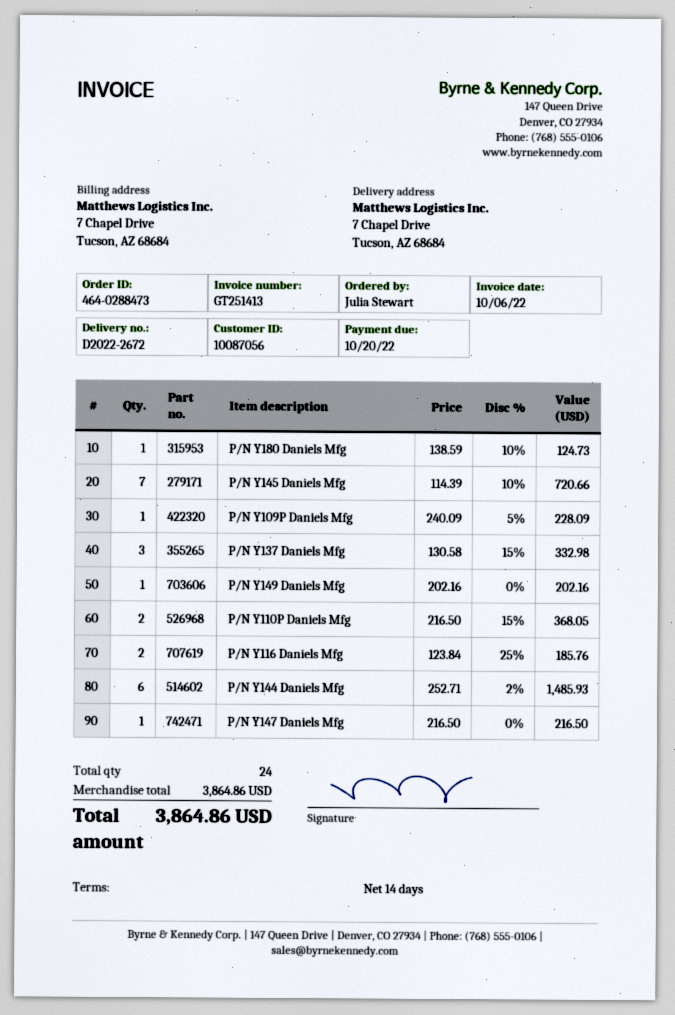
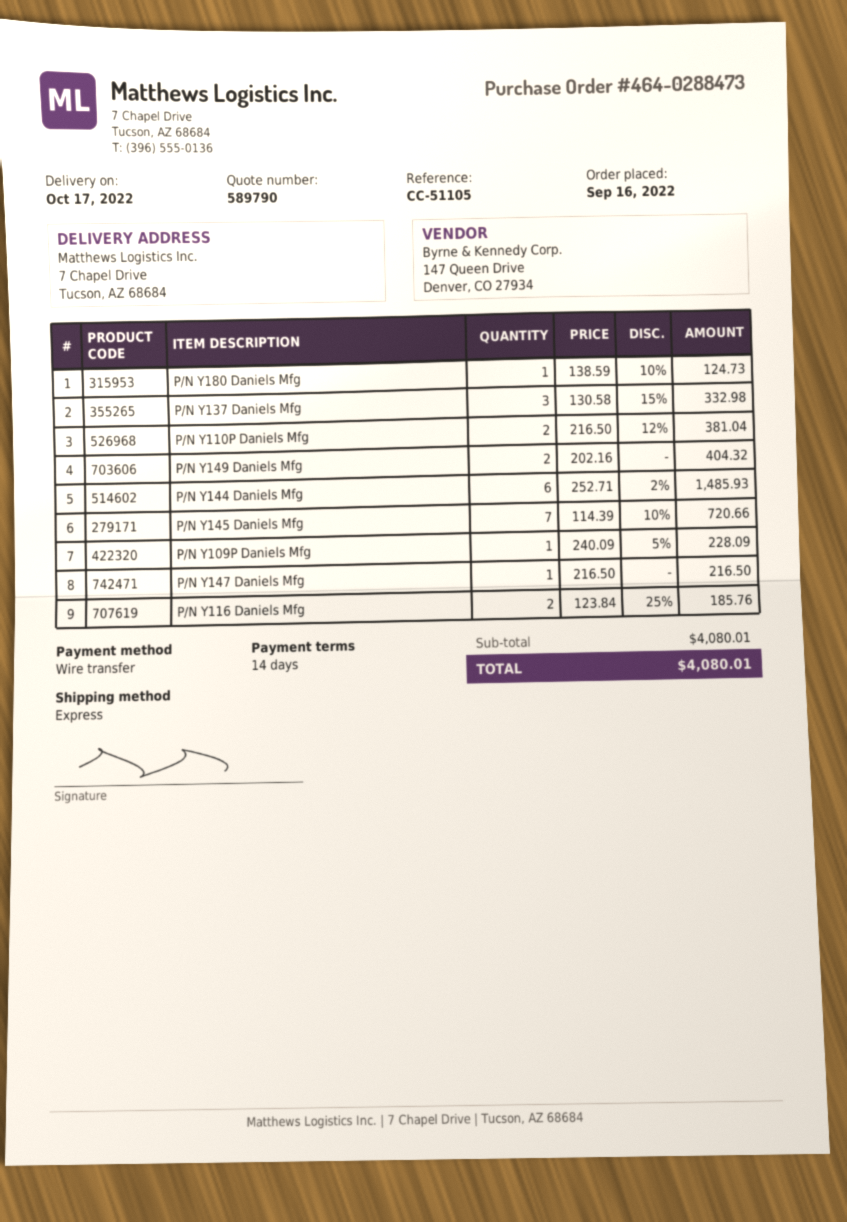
P/N Y149 Daniels Mfg: 1 x 202.16 = 202.16 -> 2 x 202.16 = 404.32
P/N Y110P Daniels Mfg: 2 x 216.50 - 15% = 368.05 -> 2 x 216.50 - 12% = 381.04
subtotal: 3864.86 -> 4080.01
total: 3864.86 -> 4080.01

